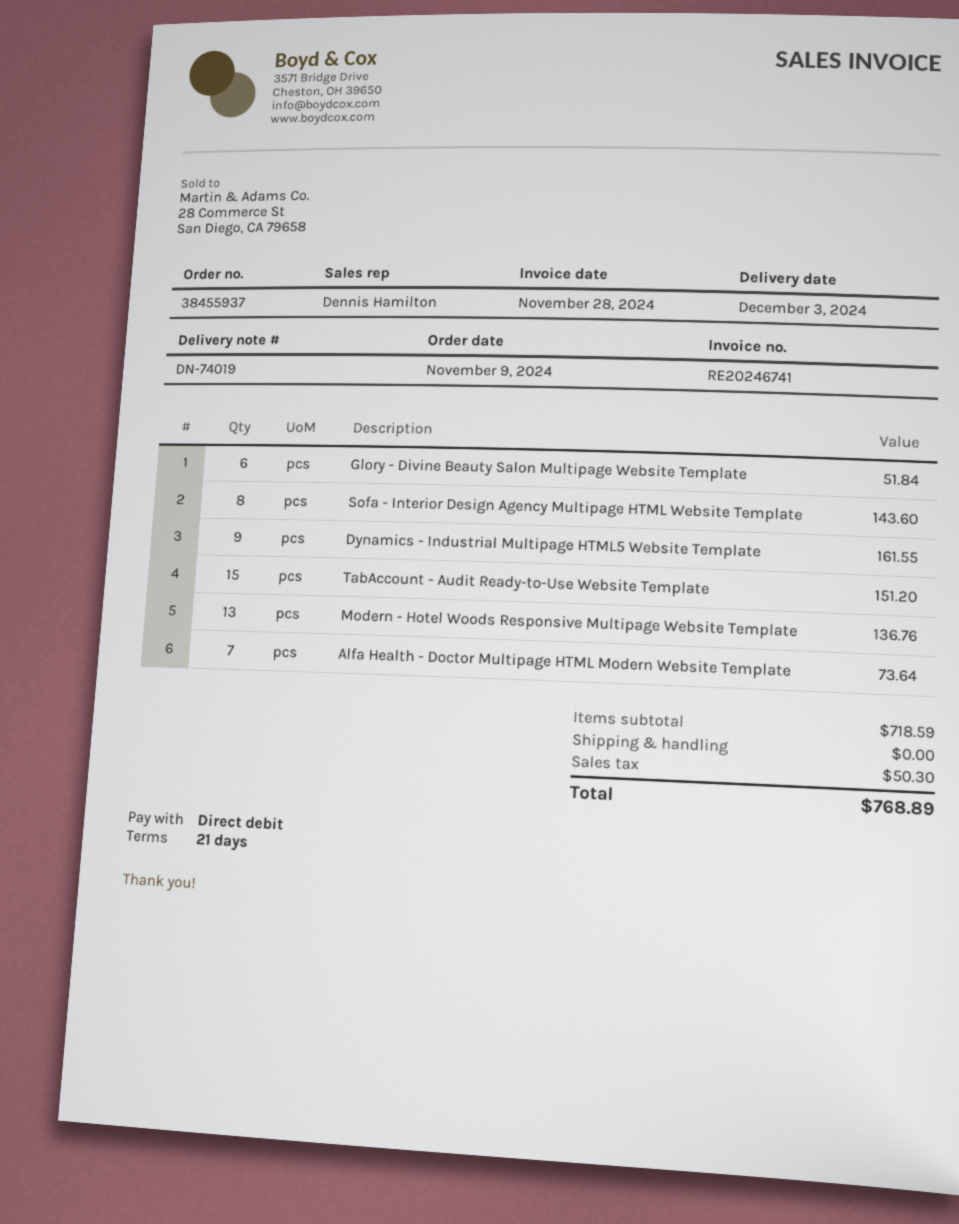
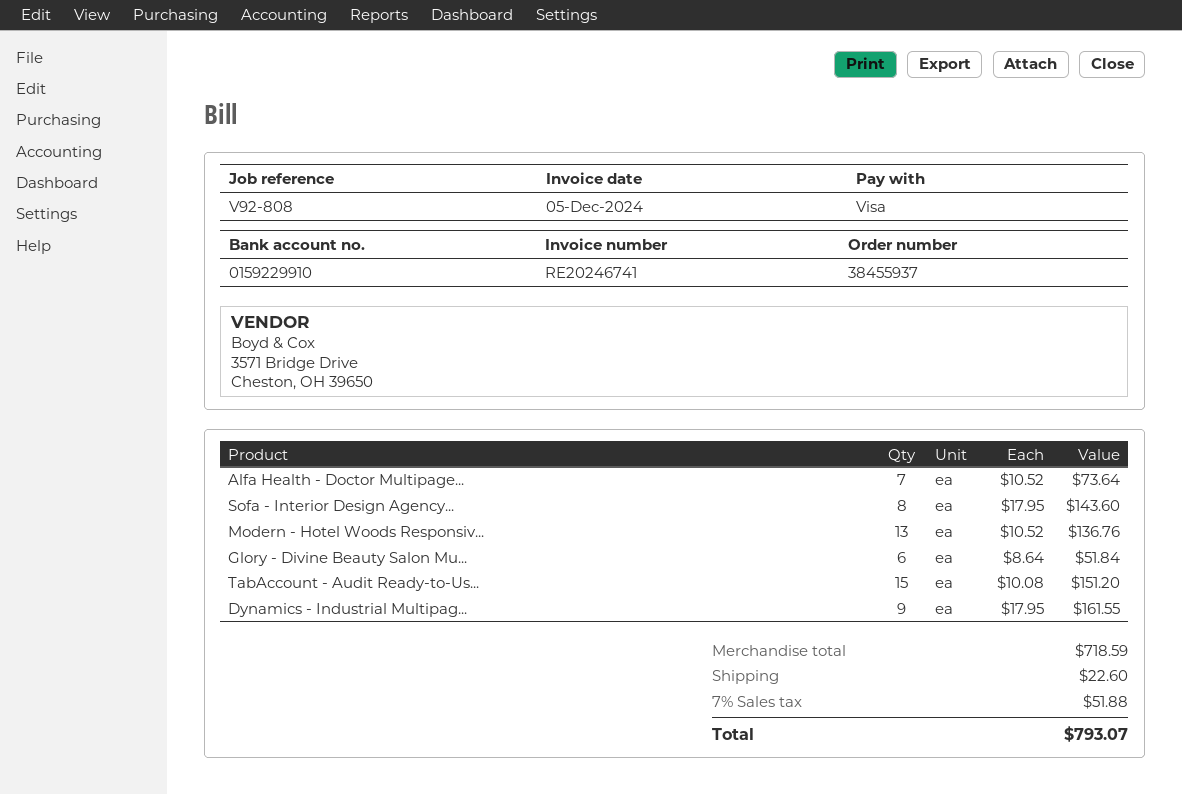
invoice date: 2024-11-28 -> 2024-12-05
payment method: direct debit -> Visa
shipping: 0.00 -> 22.60
tax: 50.30 -> 51.88
total: 768.89 -> 793.07

